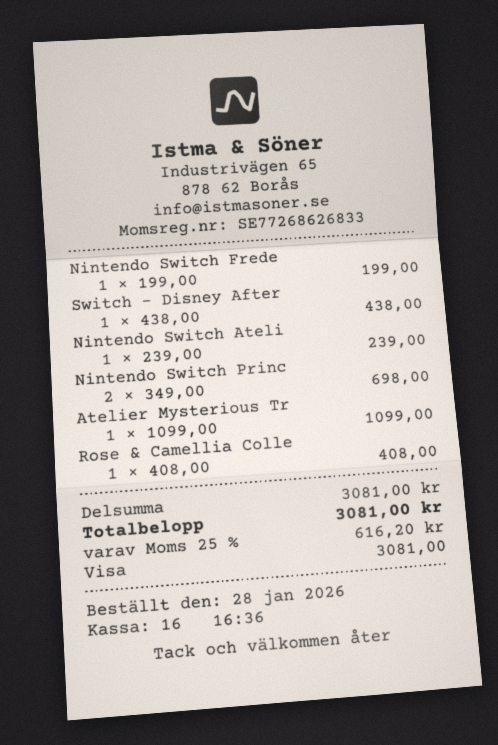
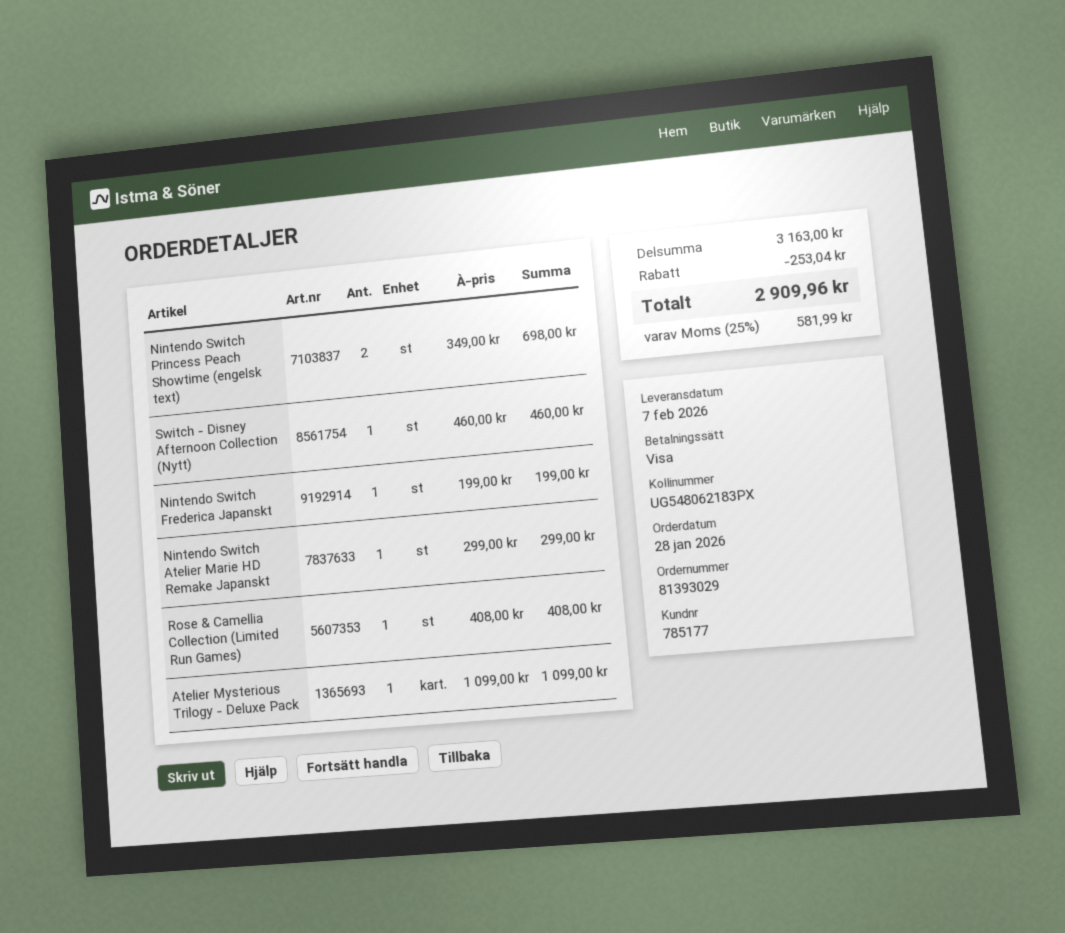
Switch - Disney After: 1 x 438.00 = 438.00 -> 1 x 460.00 = 460.00
Nintendo Switch Ateli: 1 x 239.00 = 239.00 -> 1 x 299.00 = 299.00
subtotal: 3081.00 -> 3163.00
discount: none -> 253.04
tax: 25% = 616.20 -> 25% = 581.99
total: 3081.00 -> 2909.96

